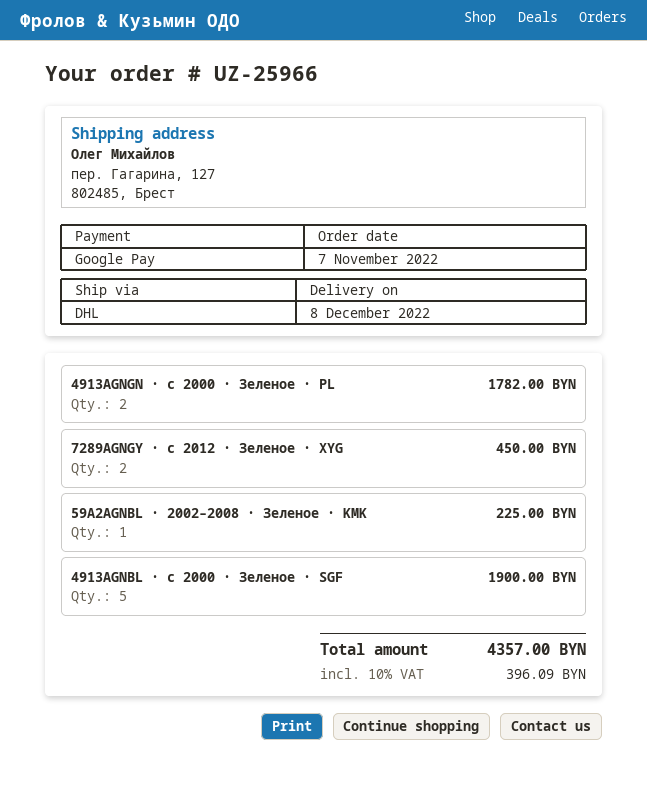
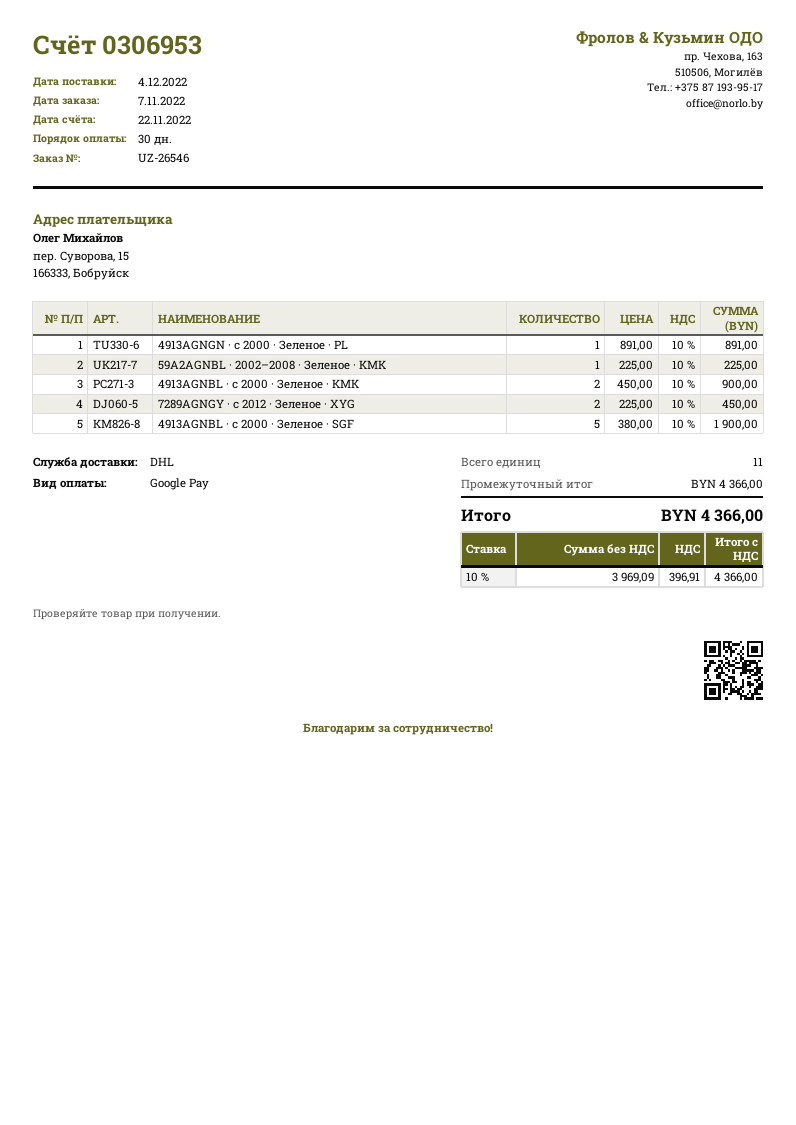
order number: UZ-25966 -> UZ-26546
delivery date: 2022-12-08 -> 2022-12-04
4913AGNGN · с 2000 · Зеленое · PL: 2 for 1782.00 -> 1 for 891.00
4913AGNBL · с 2000 · Зеленое · KMK: none -> 2 for 900.00
tax: 10% = 396.09 -> 10% = 396.91
total: 4357.00 -> 4366.00

